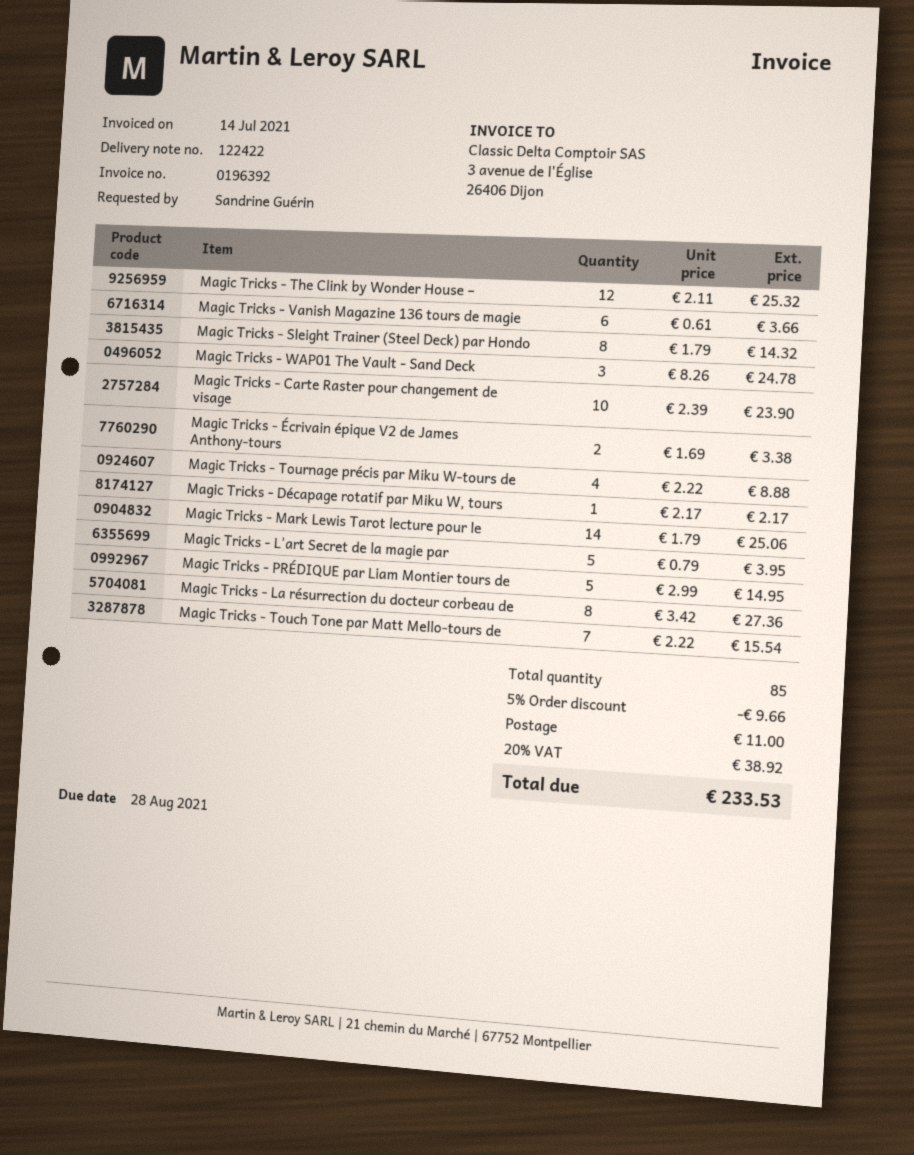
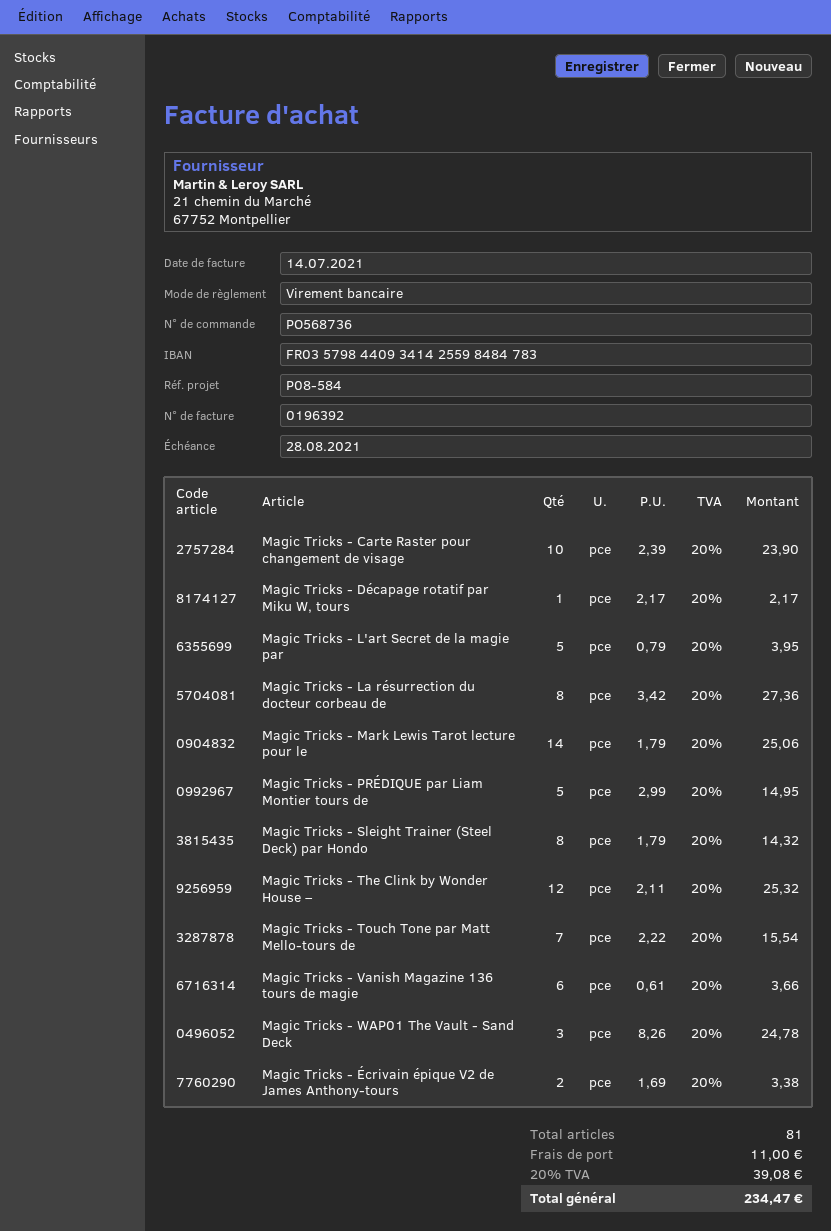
Magic Tricks - Tournage précis par Miku W-tours de: 4 x 2.22 = 8.88 -> none
total quantity: 85 -> 81
discount: 5% = 9.66 -> none
tax: 20% = 38.92 -> 20% = 39.08
total: 233.53 -> 234.47

